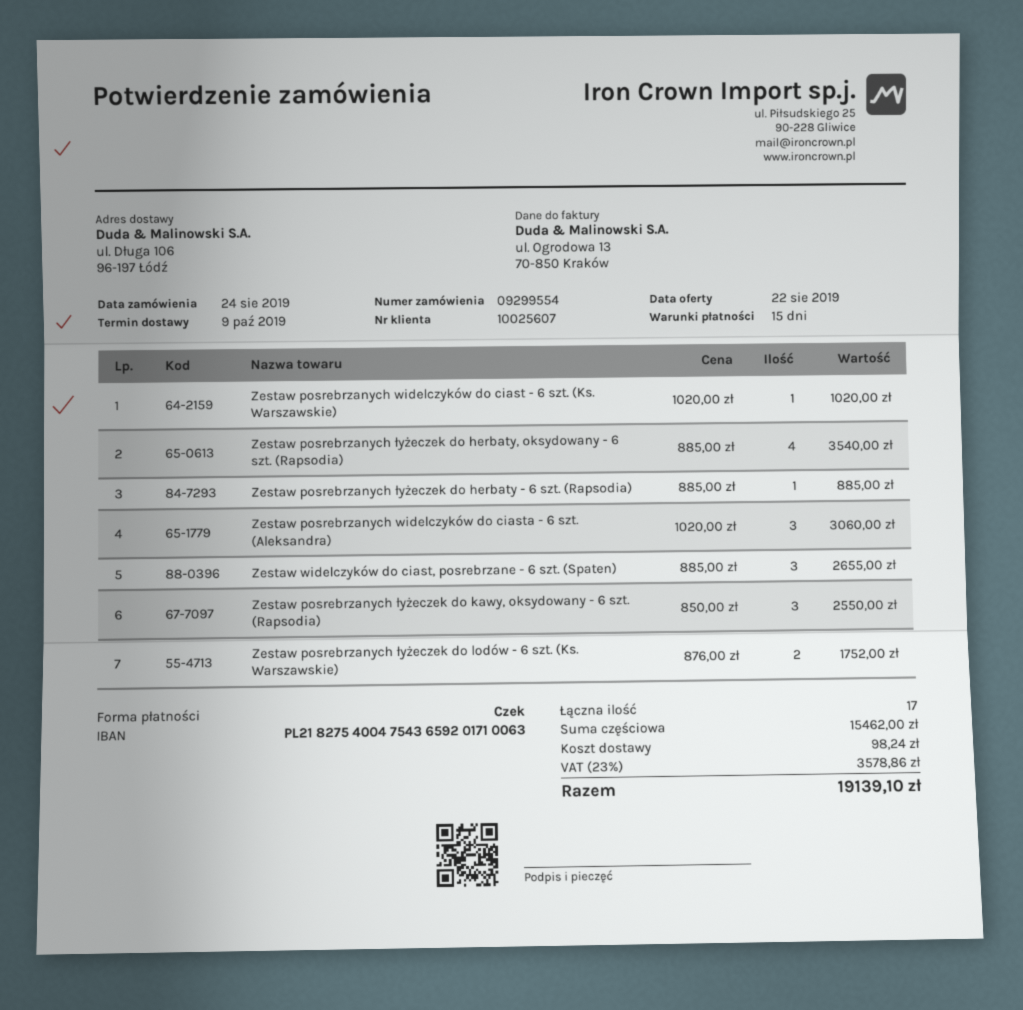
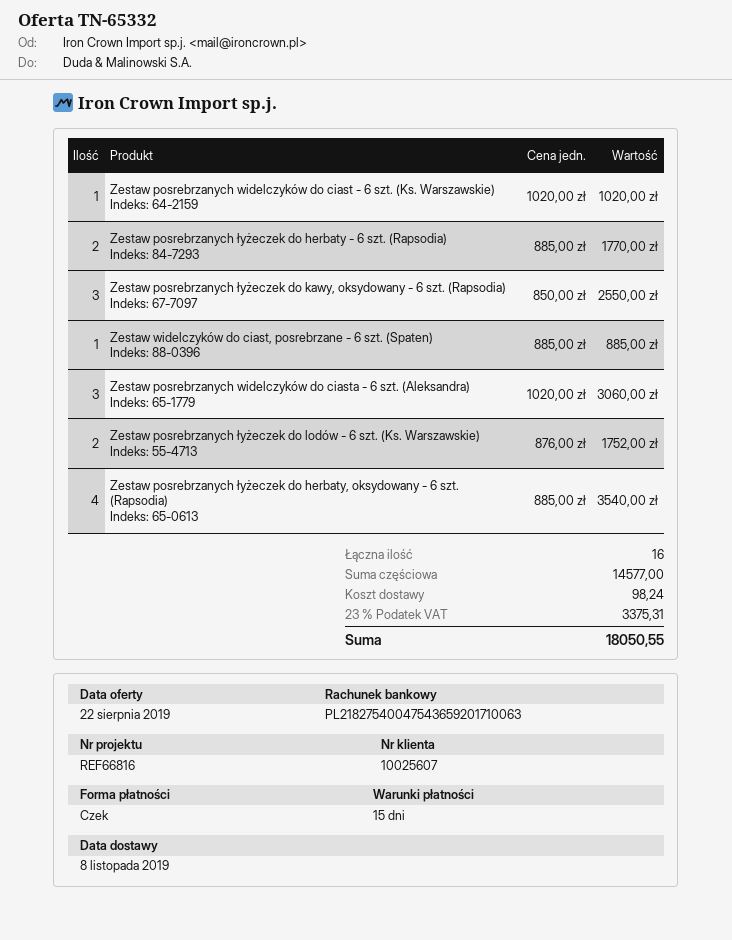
delivery date: 2019-10-09 -> 2019-11-08
Zestaw posrebrzanych łyżeczek do herbaty - 6 szt. (Rapsodia): 1 x 885.00 = 885.00 -> 2 x 885.00 = 1770.00
Zestaw widelczyków do ciast, posrebrzane - 6 szt. (Spaten): 3 x 885.00 = 2655.00 -> 1 x 885.00 = 885.00
total quantity: 17 -> 16
subtotal: 15462.00 -> 14577.00
tax: 23% = 3578.86 -> 23% = 3375.31
total: 19139.10 -> 18050.55

